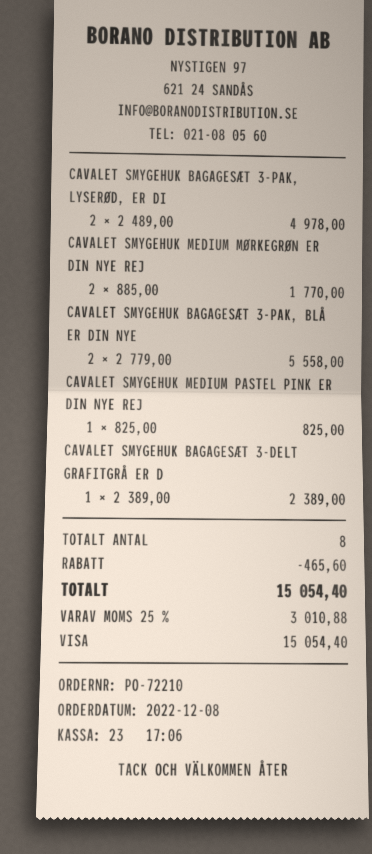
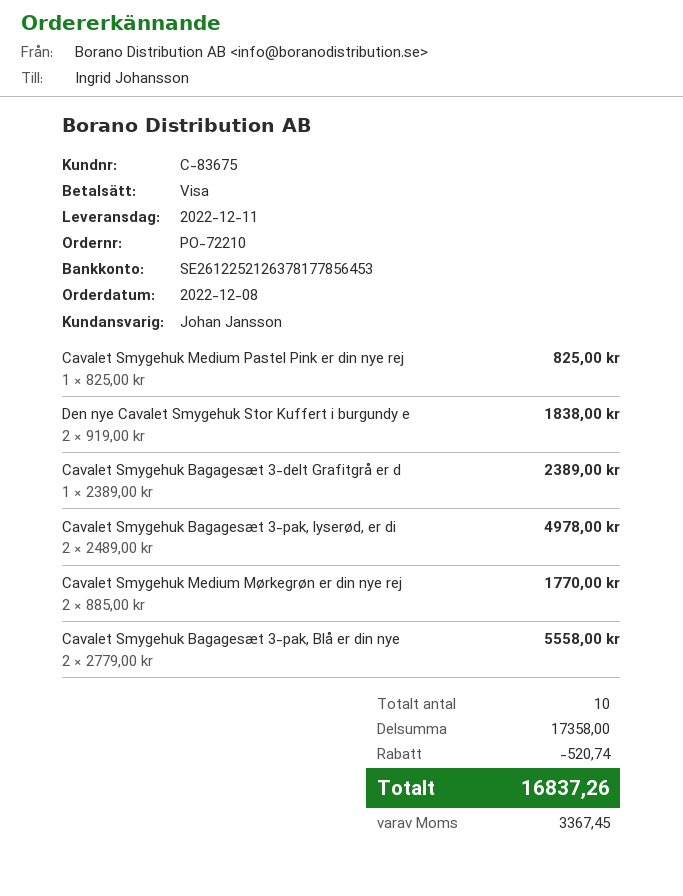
Den nye Cavalet Smygehuk Stor Kuffert i burgundy e: none -> 2 x 919.00 = 1838.00
total quantity: 8 -> 10
discount: 465.60 -> 520.74
tax: 3010.88 -> 3367.45
total: 15054.40 -> 16837.26

